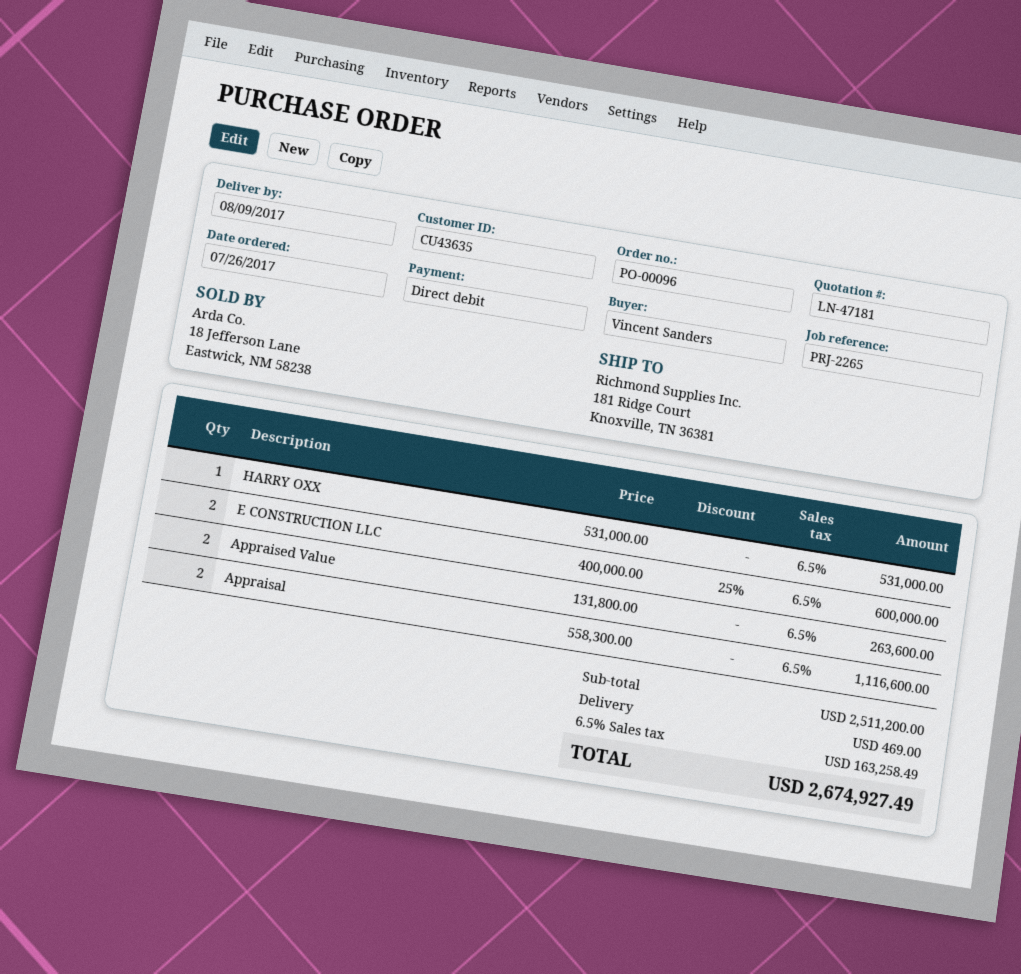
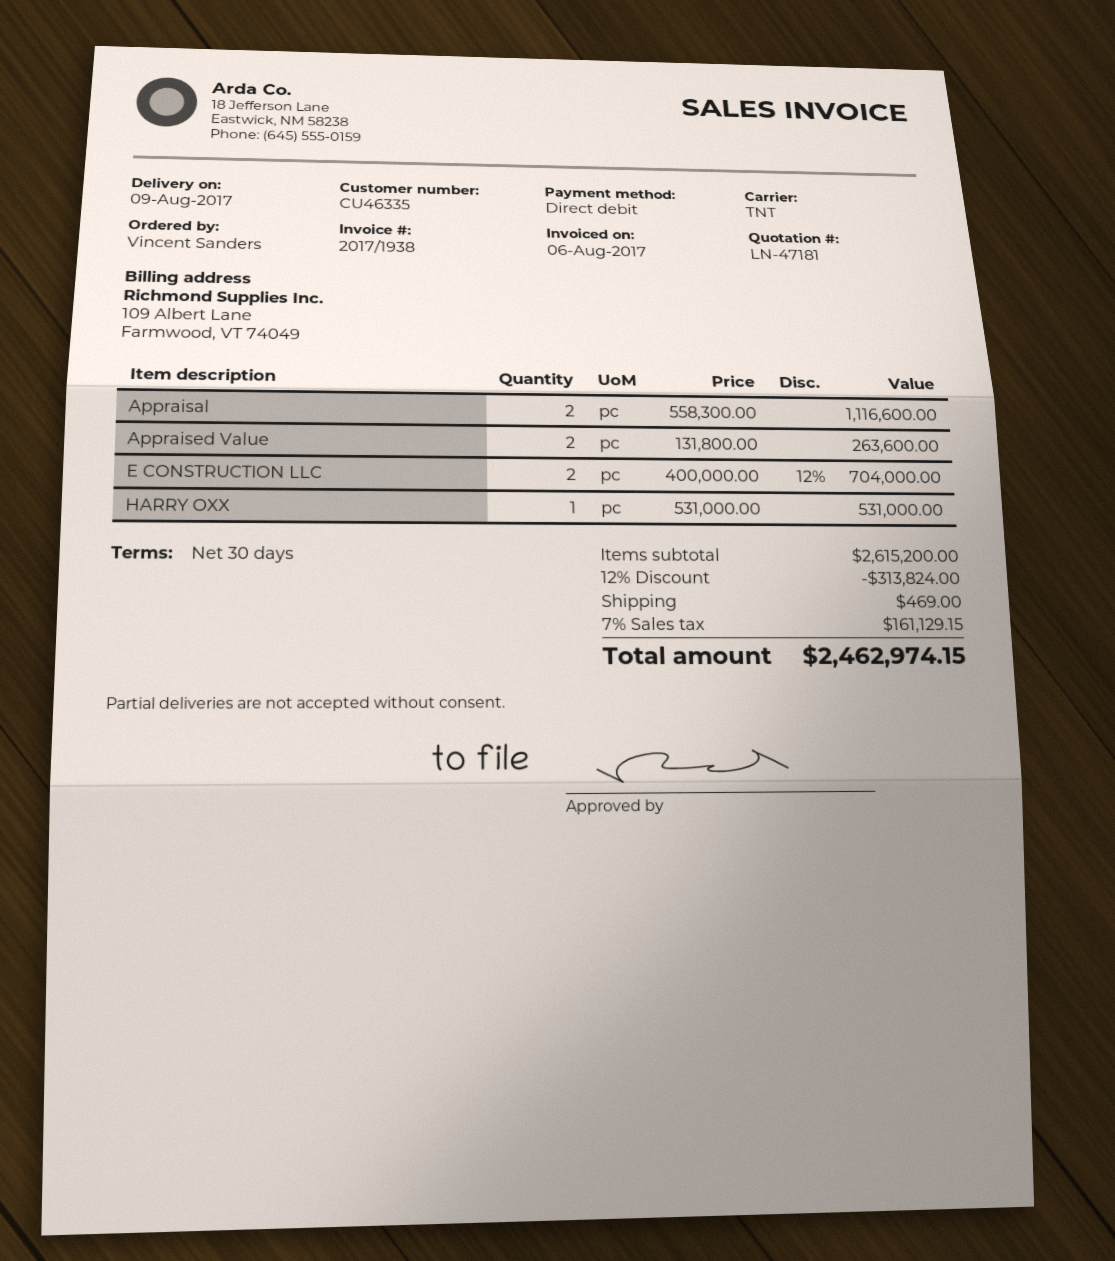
customer number: CU43635 -> CU46335
E CONSTRUCTION LLC: 2 x 400000.00 - 25% = 600000.00 -> 2 x 400000.00 - 12% = 704000.00
subtotal: 2511200.00 -> 2615200.00
discount: none -> 12% = 313824.00
tax: 6.5% = 163258.49 -> 7% = 161129.15
total: 2674927.49 -> 2462974.15

